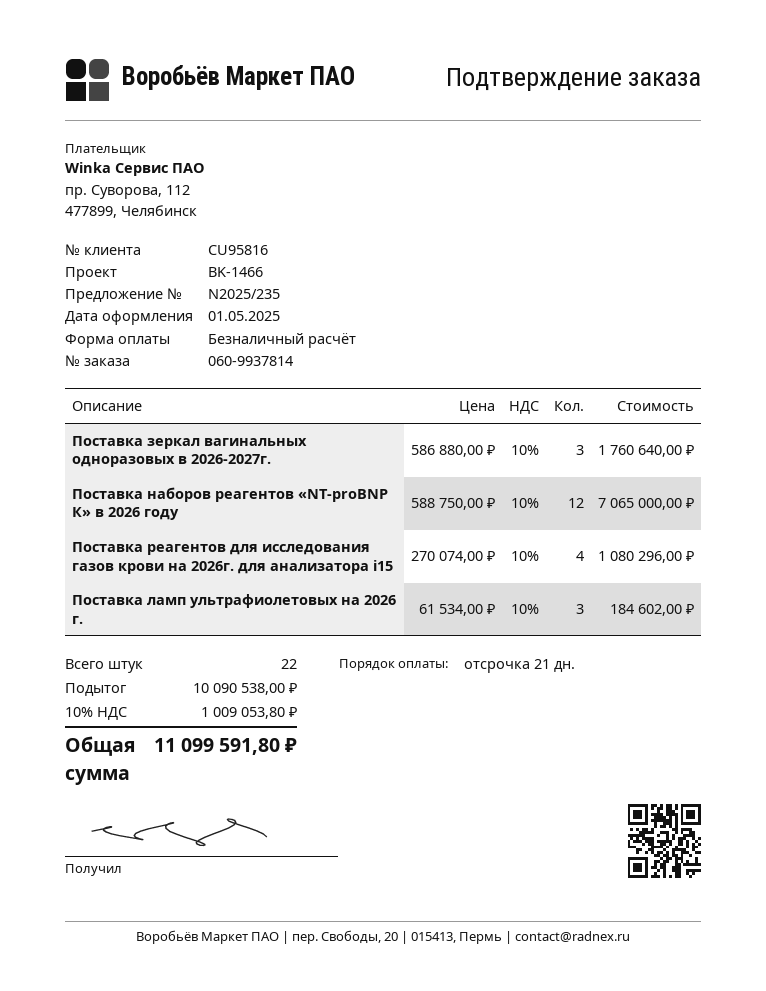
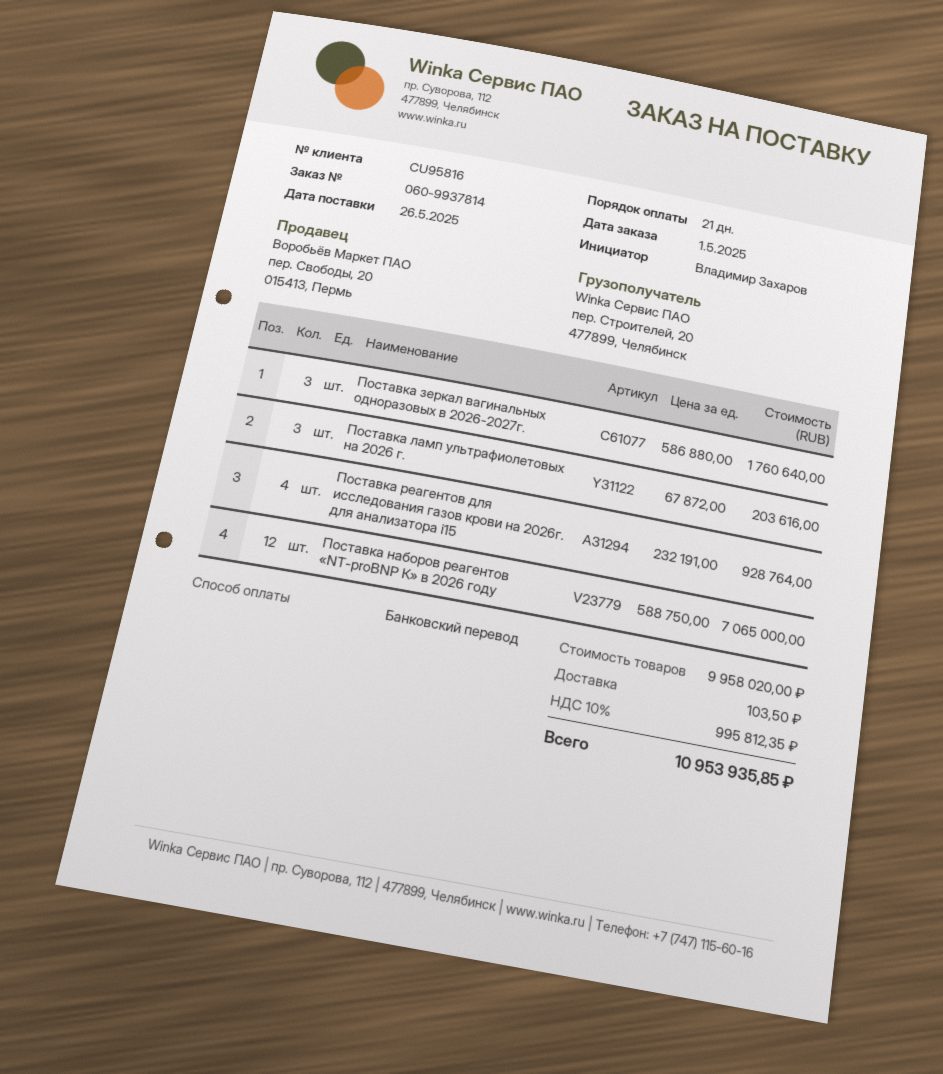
Поставка реагентов для исследования газов крови на 2026г. для анализатора i15: 4 x 270074.00 = 1080296.00 -> 4 x 232191.00 = 928764.00
Поставка ламп ультрафиолетовых на 2026 г.: 3 x 61534.00 = 184602.00 -> 3 x 67872.00 = 203616.00
subtotal: 10090538.00 -> 9958020.00
shipping: none -> 103.50
tax: 10% = 1009053.80 -> 10% = 995812.35
total: 11099591.80 -> 10953935.85

